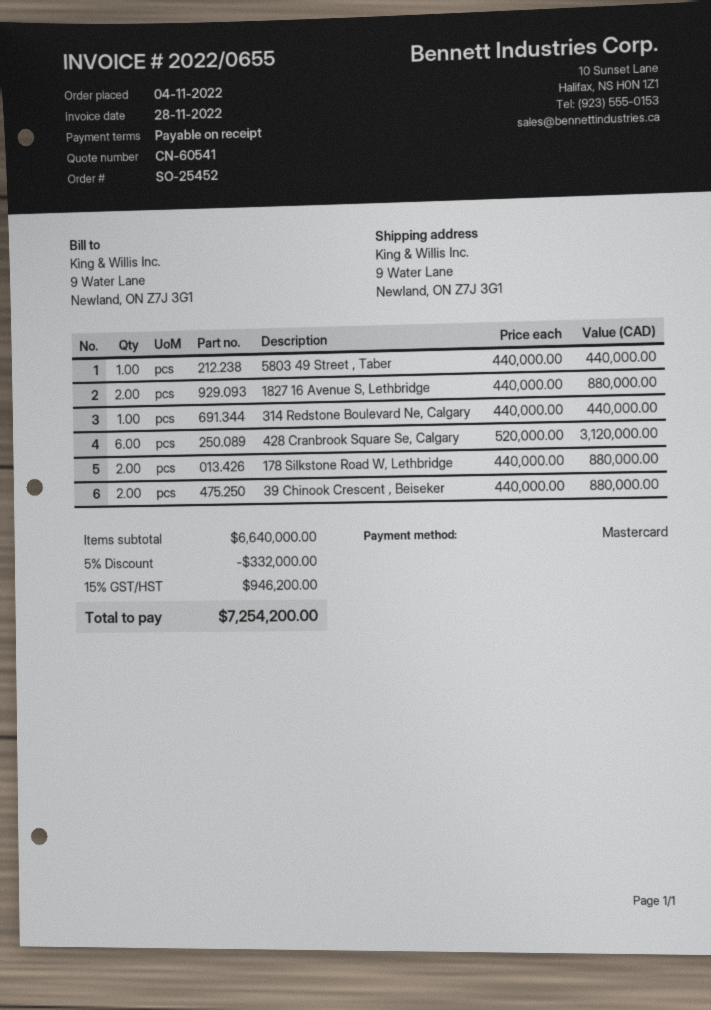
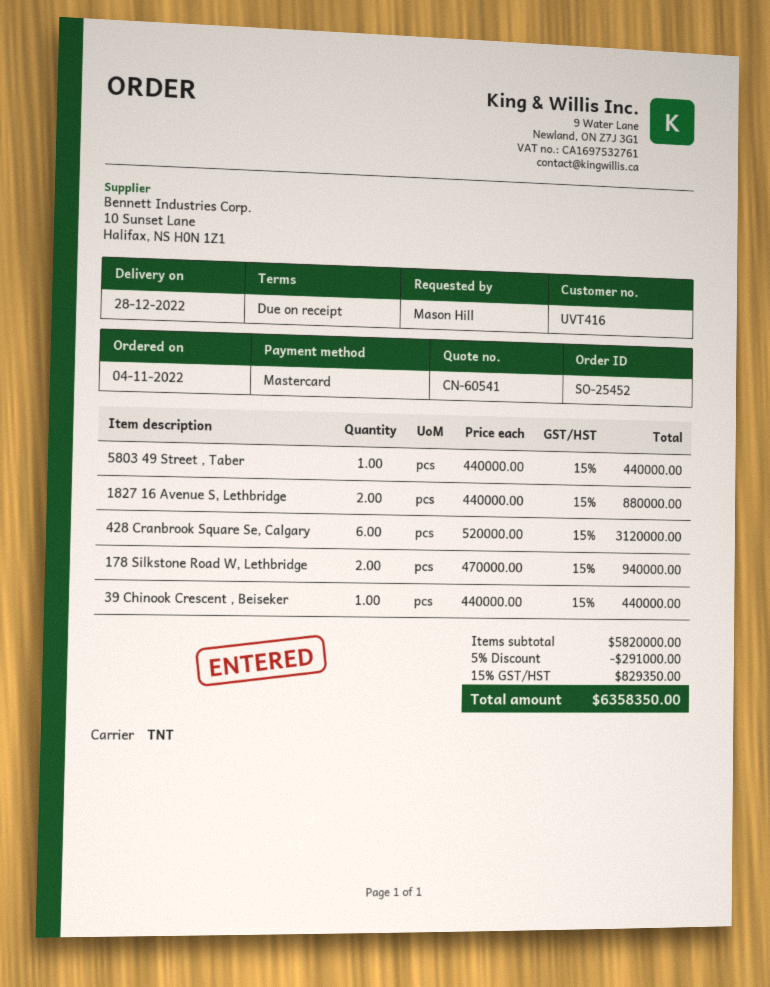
314 Redstone Boulevard Ne, Calgary: 1 x 440000.00 = 440000.00 -> none
178 Silkstone Road W, Lethbridge: 2 x 440000.00 = 880000.00 -> 2 x 470000.00 = 940000.00
39 Chinook Crescent , Beiseker: 2 x 440000.00 = 880000.00 -> 1 x 440000.00 = 440000.00
subtotal: 6640000.00 -> 5820000.00
discount: 5% = 332000.00 -> 5% = 291000.00
tax: 15% = 946200.00 -> 15% = 829350.00
total: 7254200.00 -> 6358350.00

